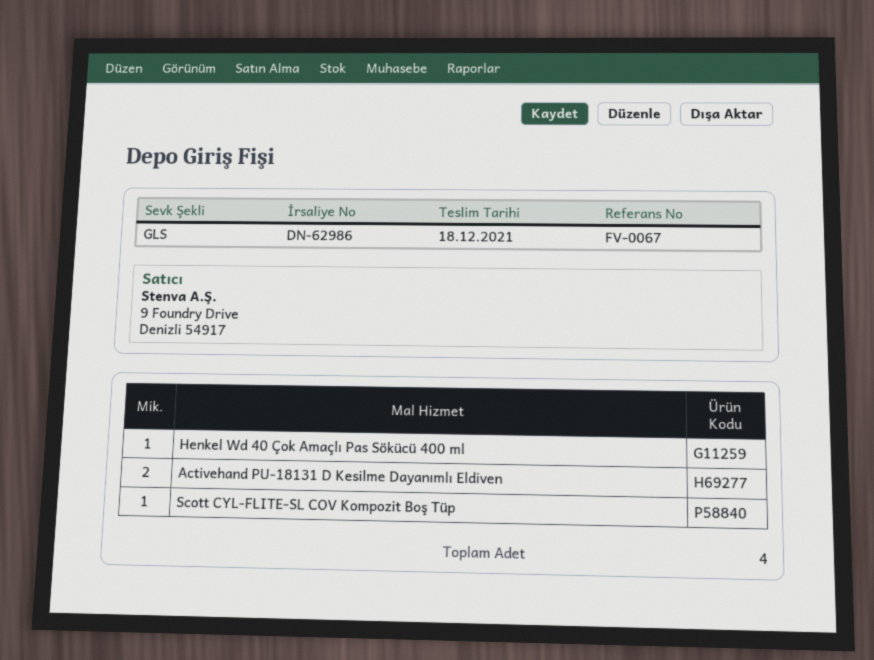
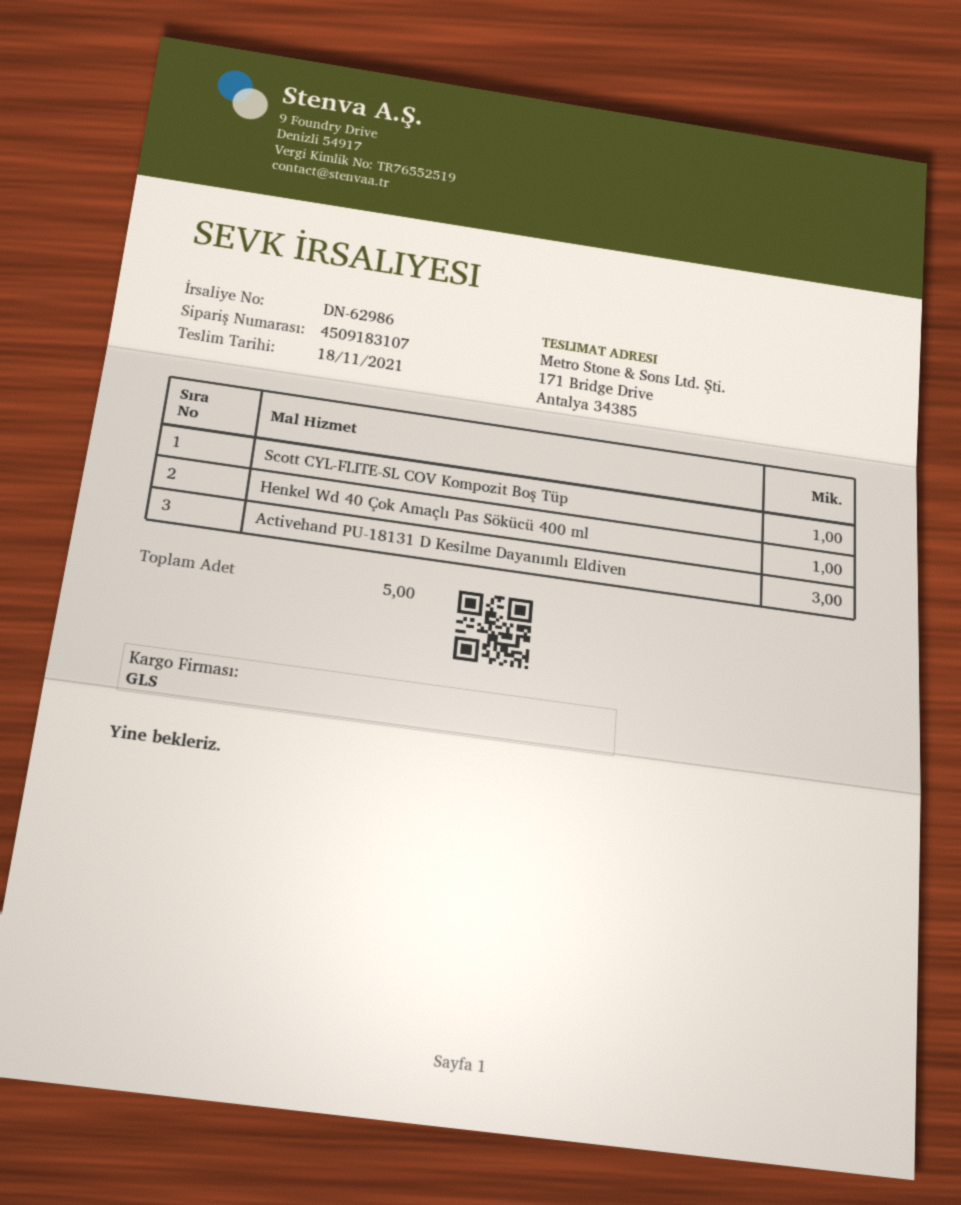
delivery date: 2021-12-18 -> 2021-11-18
Activehand PU-18131 D Kesilme Dayanımlı Eldiven: 2 -> 3
total quantity: 4 -> 5

